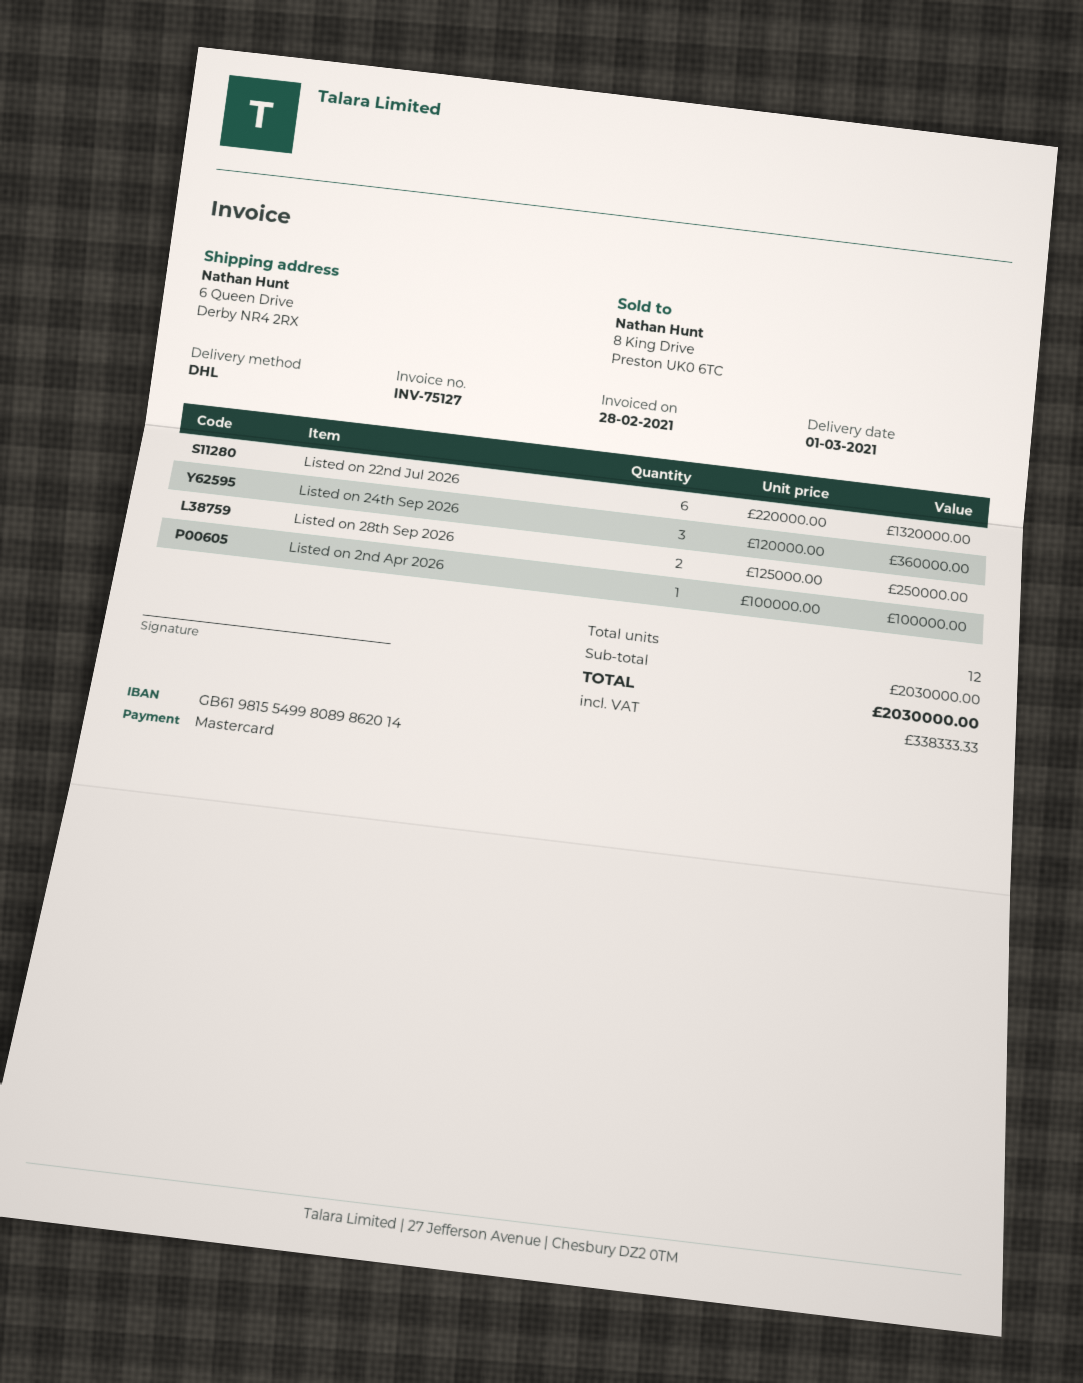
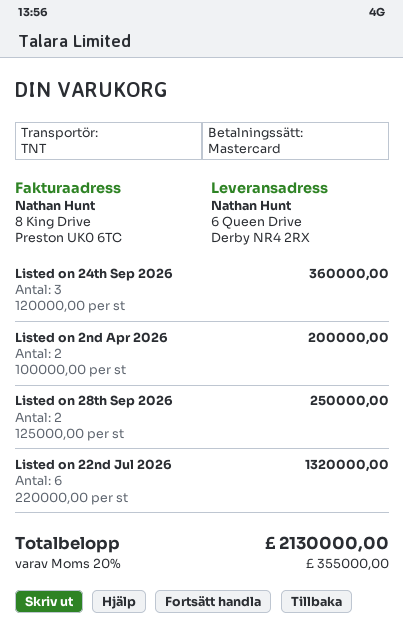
shipping method: DHL -> TNT
Listed on 2nd Apr 2026: 1 x 100000.00 = 100000.00 -> 2 x 100000.00 = 200000.00
tax: 338333.33 -> 355000.00
total: 2030000.00 -> 2130000.00

